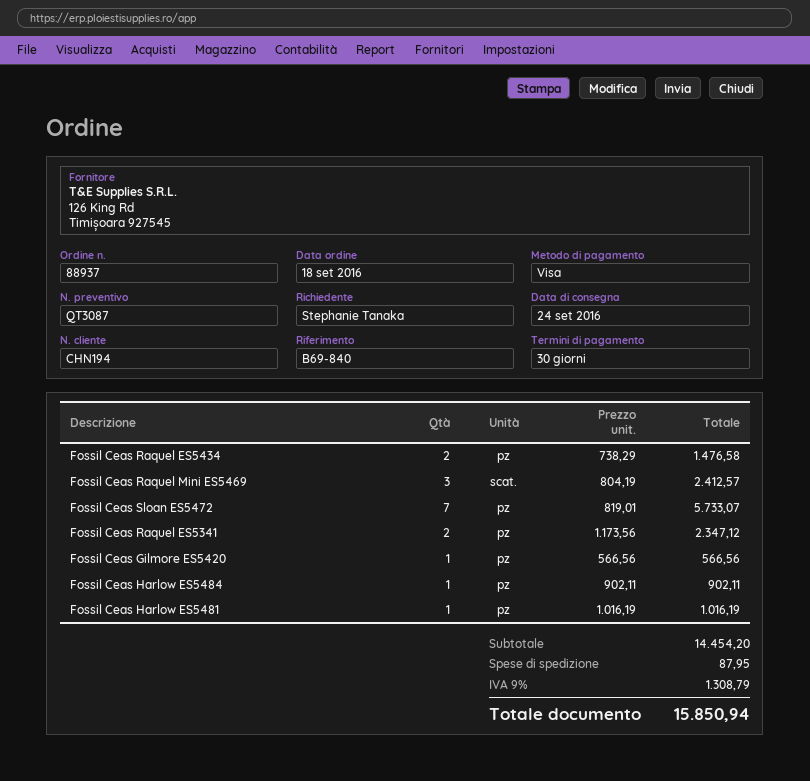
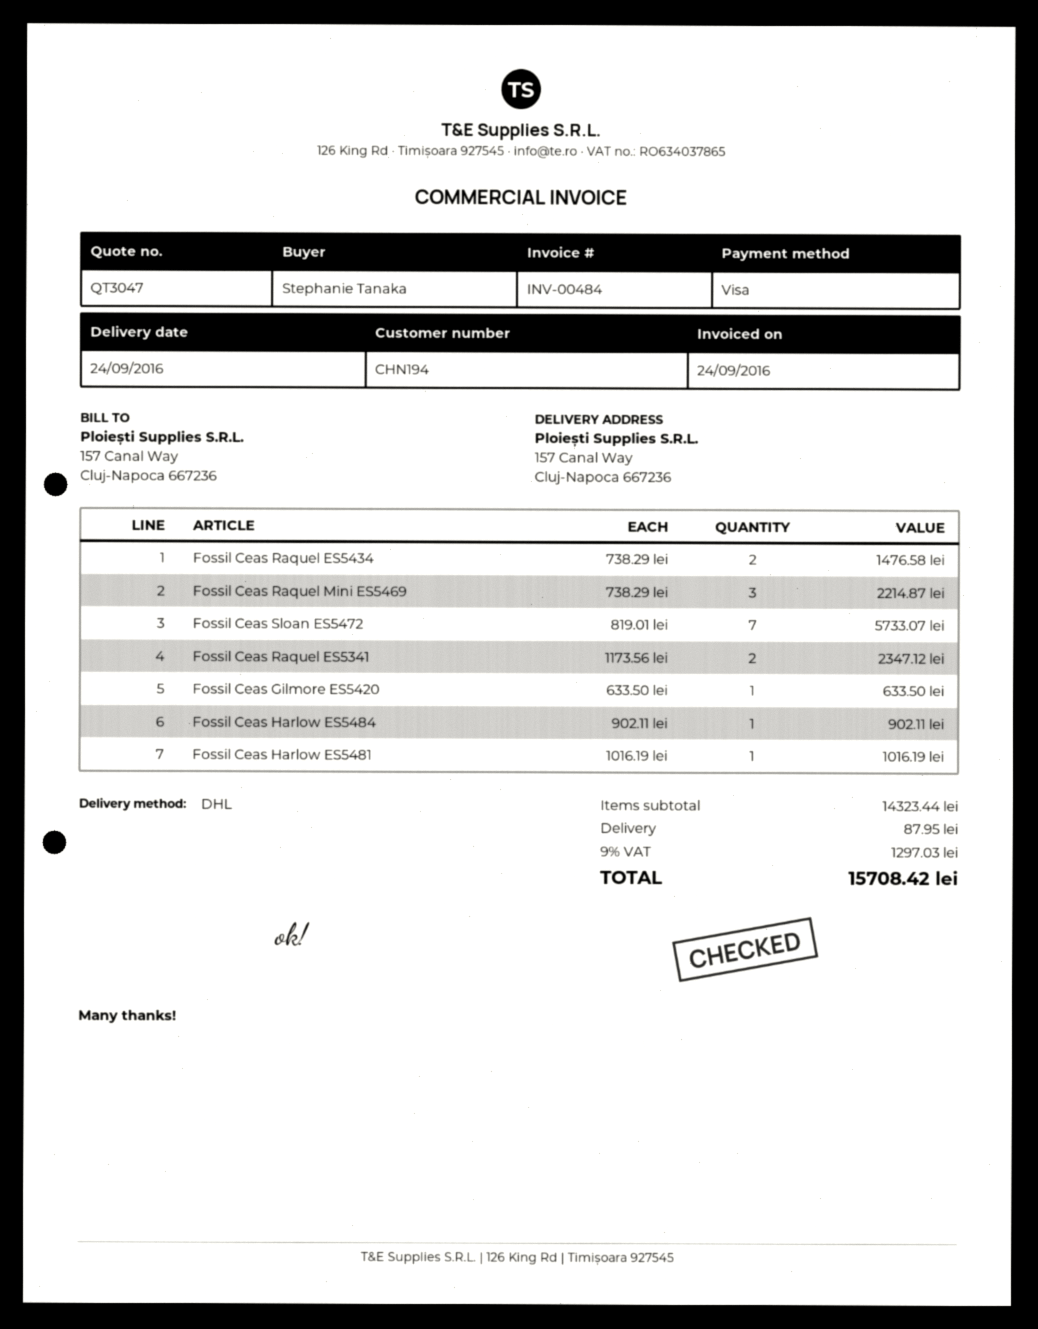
quote number: QT3087 -> QT3047
Fossil Ceas Raquel Mini ES5469: 3 x 804.19 = 2412.57 -> 3 x 738.29 = 2214.87
Fossil Ceas Gilmore ES5420: 1 x 566.56 = 566.56 -> 1 x 633.50 = 633.50
subtotal: 14454.20 -> 14323.44
tax: 9% = 1308.79 -> 9% = 1297.03
total: 15850.94 -> 15708.42

